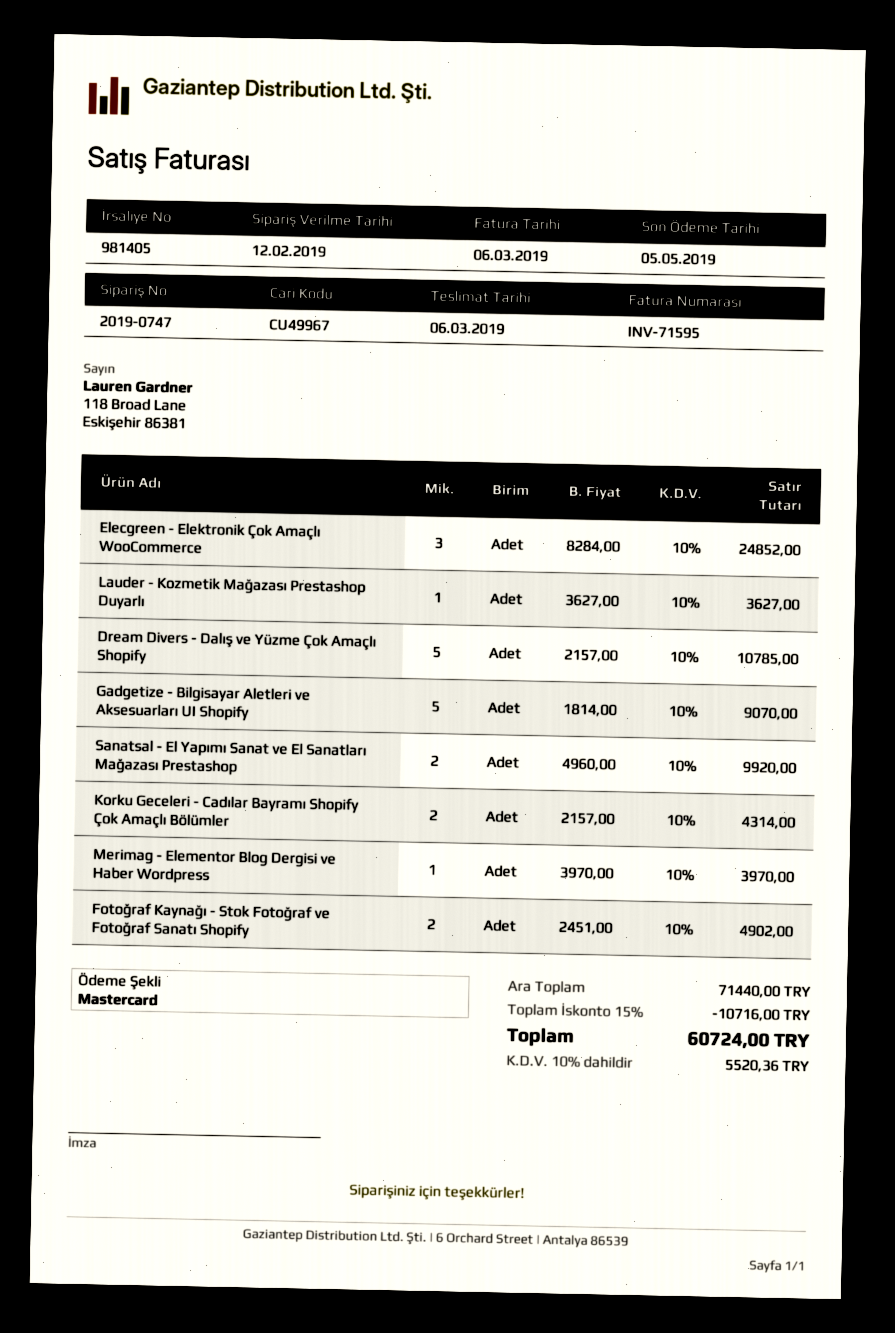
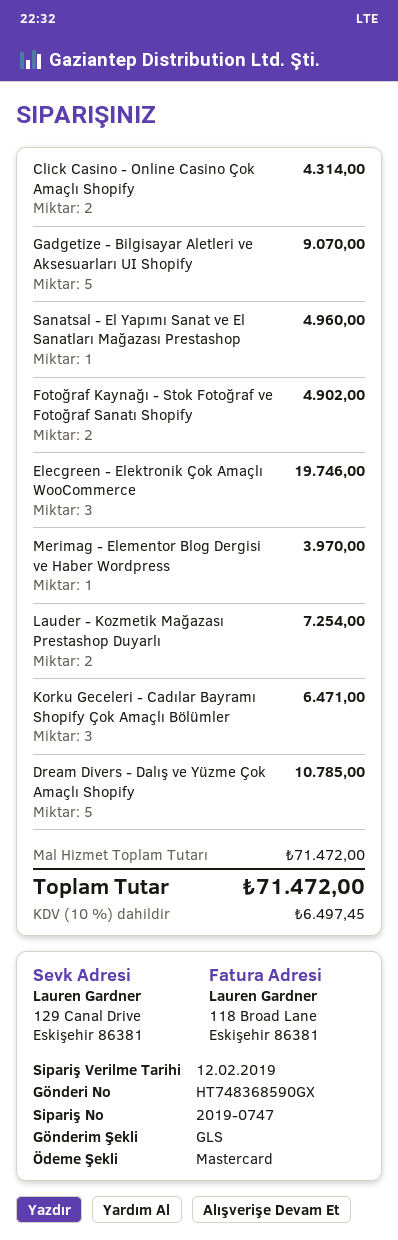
Elecgreen - Elektronik Çok Amaçlı WooCommerce: 3 for 24852.00 -> 3 for 19746.00
Lauder - Kozmetik Mağazası Prestashop Duyarlı: 1 for 3627.00 -> 2 for 7254.00
Sanatsal - El Yapımı Sanat ve El Sanatları Mağazası Prestashop: 2 for 9920.00 -> 1 for 4960.00
Korku Geceleri - Cadılar Bayramı Shopify Çok Amaçlı Bölümler: 2 for 4314.00 -> 3 for 6471.00
Click Casino - Online Casino Çok Amaçlı Shopify: none -> 2 for 4314.00
subtotal: 71440.00 -> 71472.00
discount: 15% = 10716.00 -> none
tax: 10% = 5520.36 -> 10% = 6497.45
total: 60724.00 -> 71472.00

